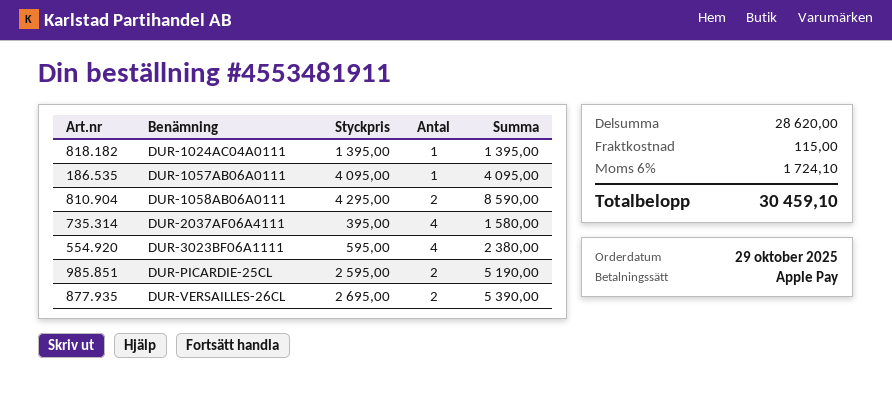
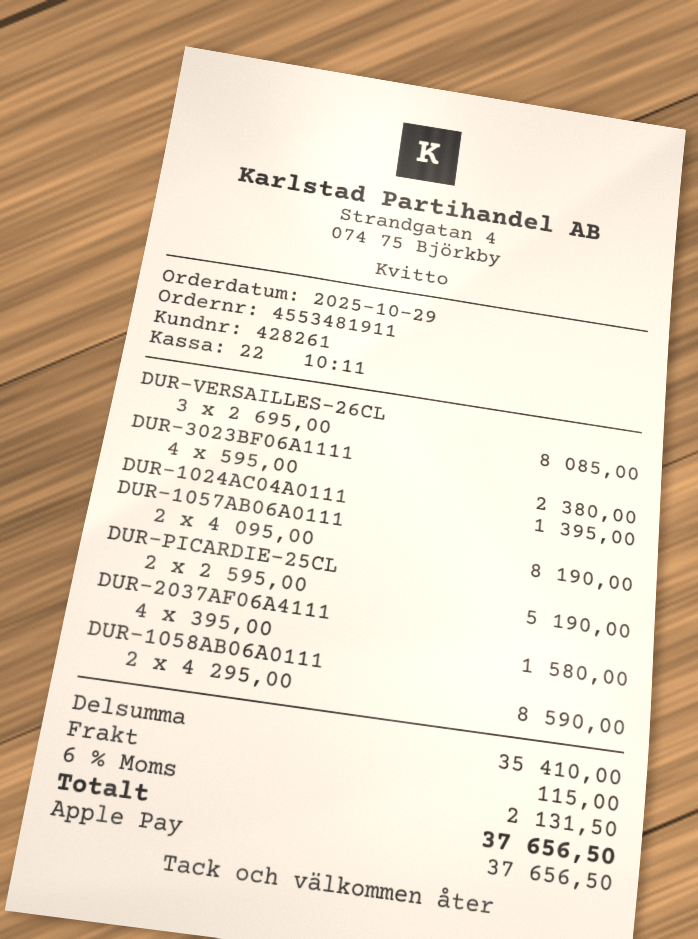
DUR-1057AB06A0111: 1 x 4095.00 = 4095.00 -> 2 x 4095.00 = 8190.00
DUR-VERSAILLES-26CL: 2 x 2695.00 = 5390.00 -> 3 x 2695.00 = 8085.00
subtotal: 28620.00 -> 35410.00
tax: 6% = 1724.10 -> 6% = 2131.50
total: 30459.10 -> 37656.50

